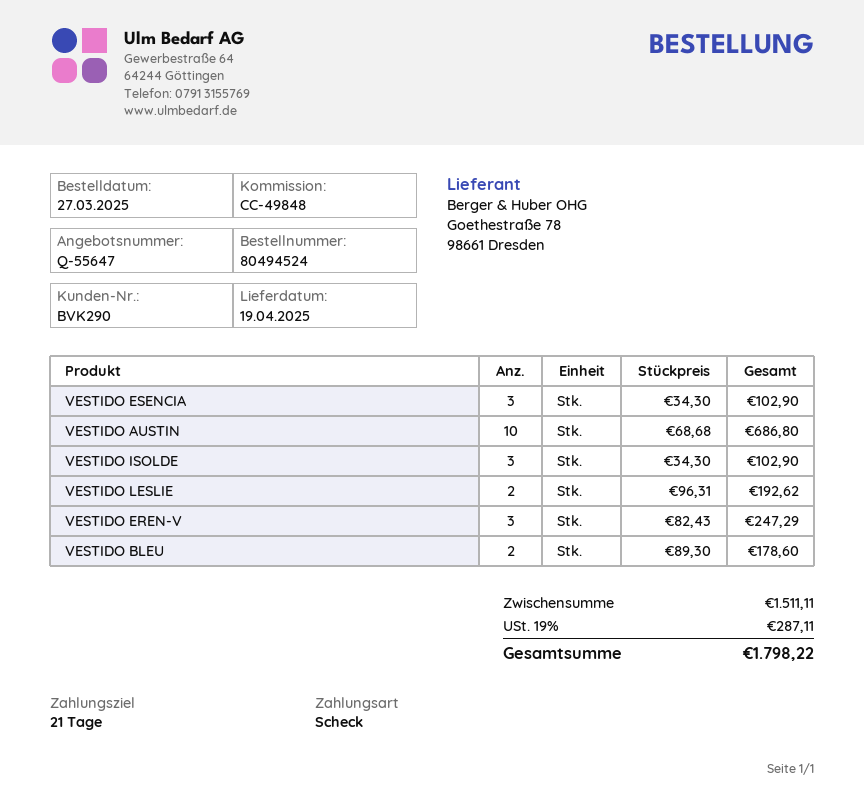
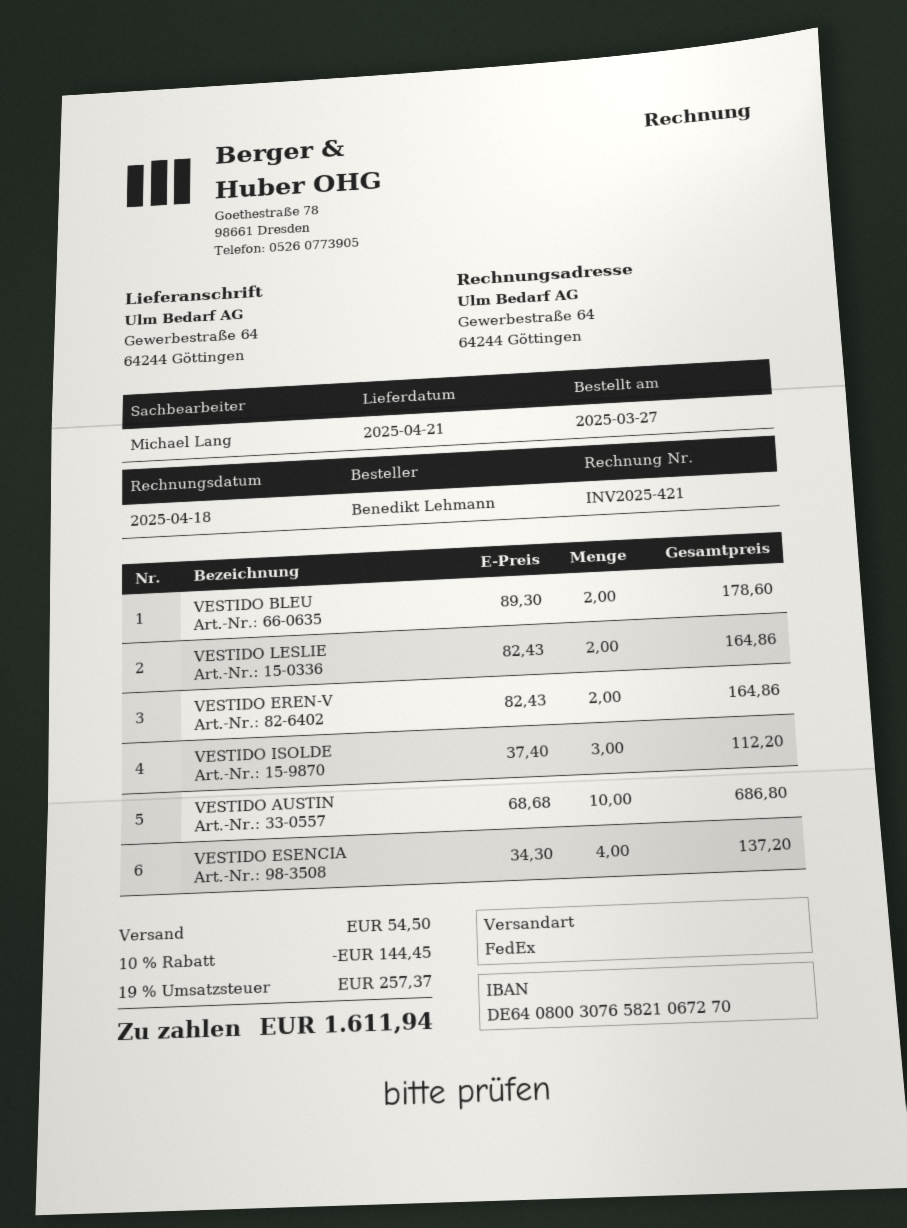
delivery date: 2025-04-19 -> 2025-04-21
VESTIDO ESENCIA: 3 x 34.30 = 102.90 -> 4 x 34.30 = 137.20
VESTIDO ISOLDE: 3 x 34.30 = 102.90 -> 3 x 37.40 = 112.20
VESTIDO LESLIE: 2 x 96.31 = 192.62 -> 2 x 82.43 = 164.86
VESTIDO EREN-V: 3 x 82.43 = 247.29 -> 2 x 82.43 = 164.86
discount: none -> 10% = 144.45
shipping: none -> 54.50
tax: 19% = 287.11 -> 19% = 257.37
total: 1798.22 -> 1611.94

